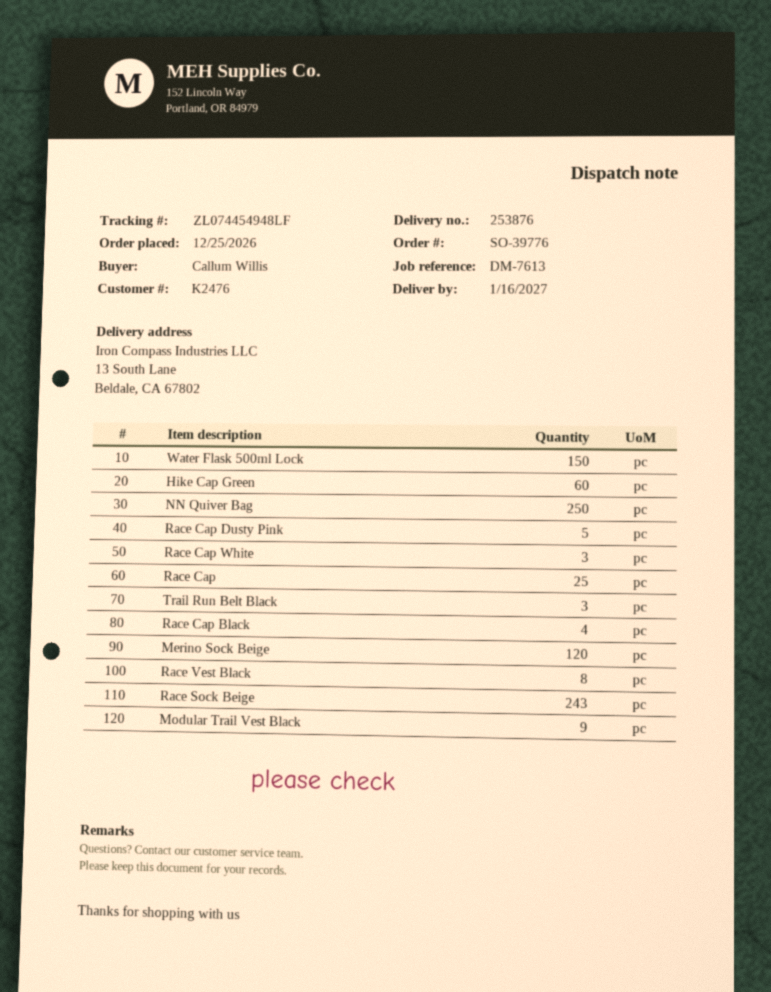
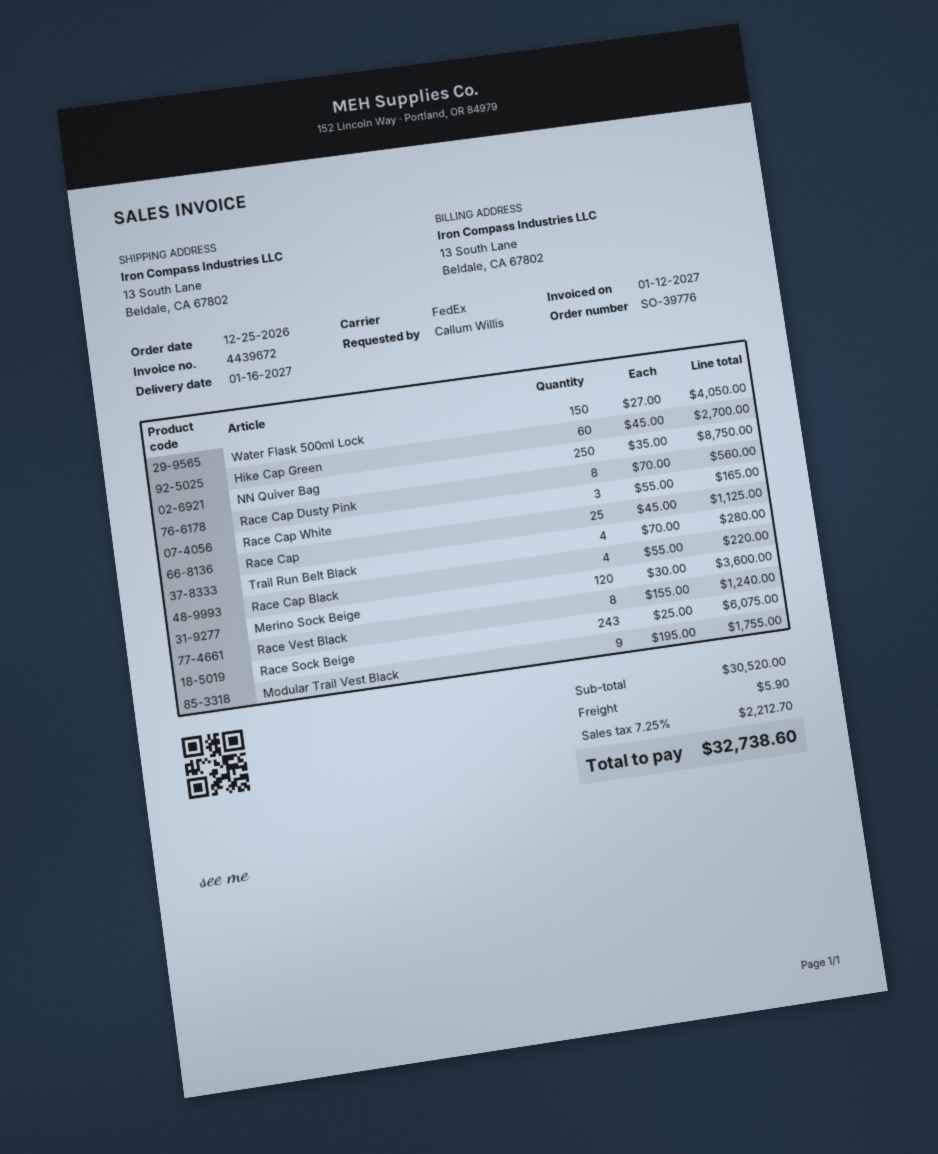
Race Cap Dusty Pink: 5 -> 8
Trail Run Belt Black: 3 -> 4

